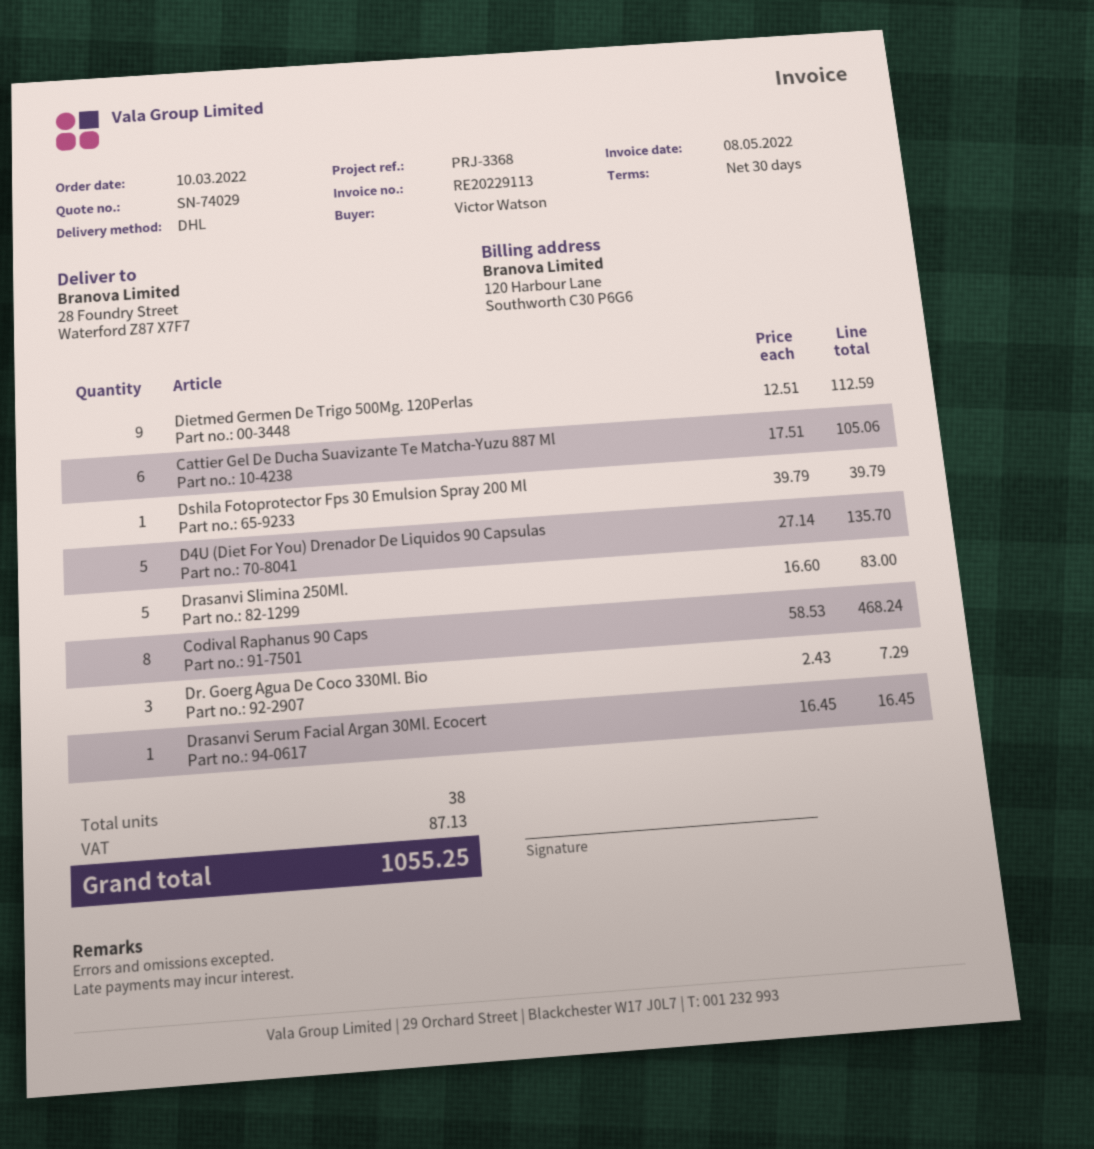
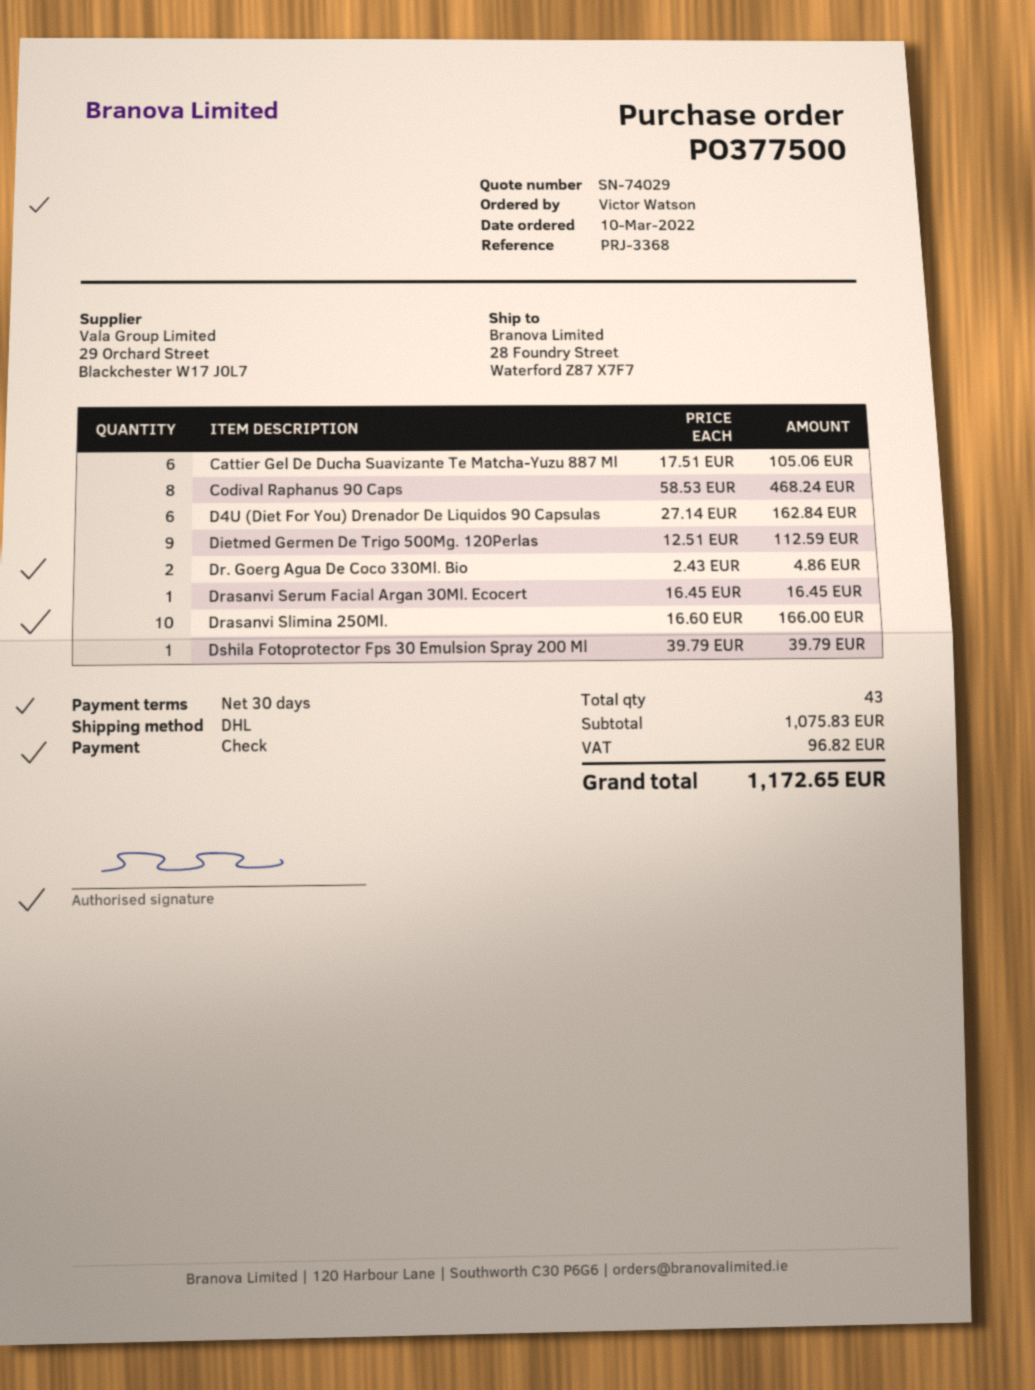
D4U (Diet For You) Drenador De Liquidos 90 Capsulas: 5 x 27.14 = 135.70 -> 6 x 27.14 = 162.84
Drasanvi Slimina 250Ml.: 5 x 16.60 = 83.00 -> 10 x 16.60 = 166.00
Dr. Goerg Agua De Coco 330Ml. Bio: 3 x 2.43 = 7.29 -> 2 x 2.43 = 4.86
total quantity: 38 -> 43
tax: 87.13 -> 96.82
total: 1055.25 -> 1172.65

